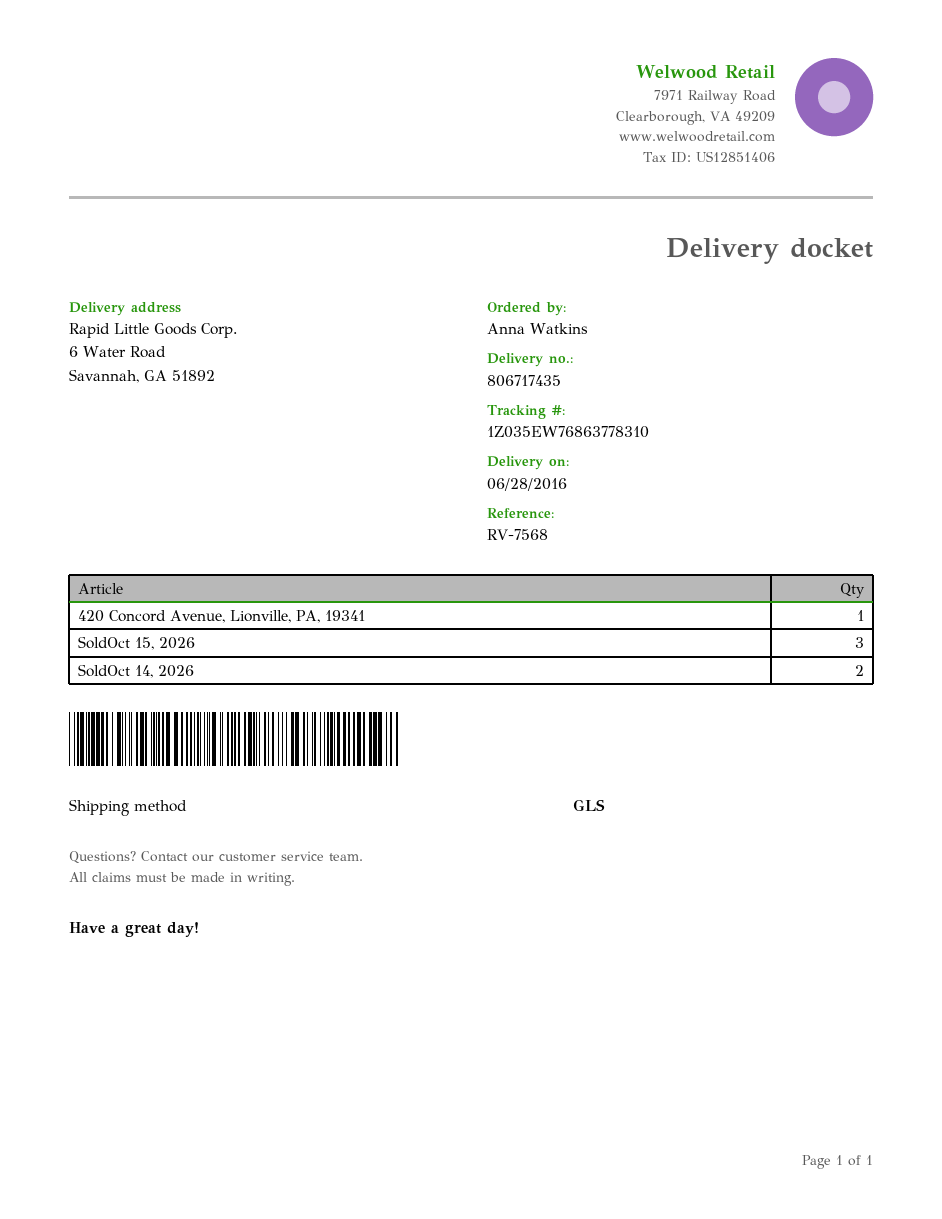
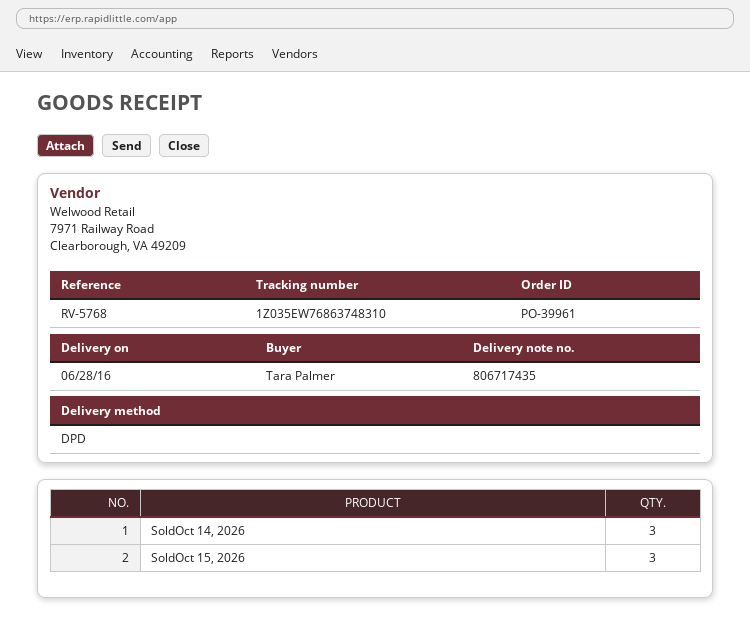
reference: RV-7568 -> RV-5768
ordered by: Anna Watkins -> Tara Palmer
shipping method: GLS -> DPD
tracking number: 1Z035EW76863778310 -> 1Z035EW76863748310
420 Concord Avenue, Lionville, PA, 19341: 1 -> none
SoldOct 14, 2026: 2 -> 3

